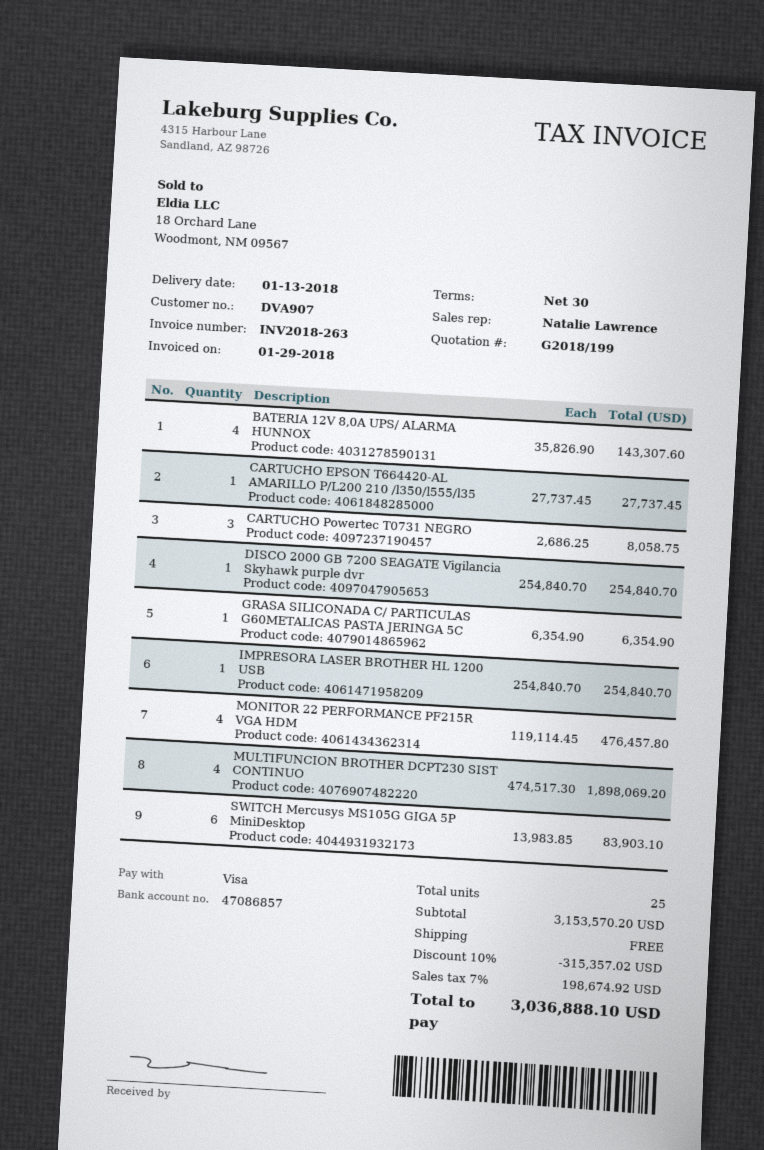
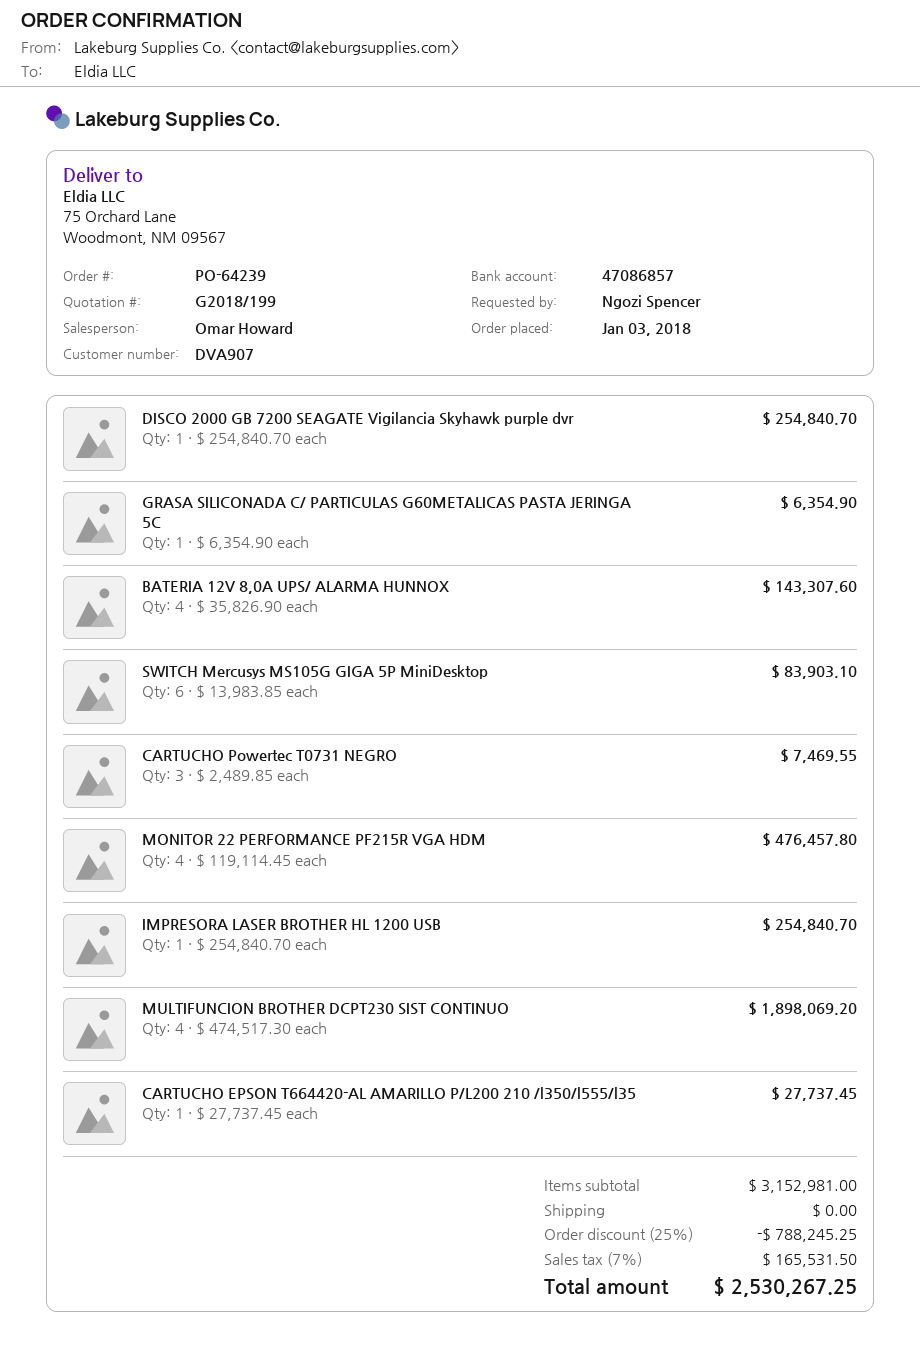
sales rep: Natalie Lawrence -> Omar Howard
CARTUCHO Powertec T0731 NEGRO: 3 x 2686.25 = 8058.75 -> 3 x 2489.85 = 7469.55
subtotal: 3153570.20 -> 3152981.00
discount: 10% = 315357.02 -> 25% = 788245.25
tax: 7% = 198674.92 -> 7% = 165531.50
total: 3036888.10 -> 2530267.25

